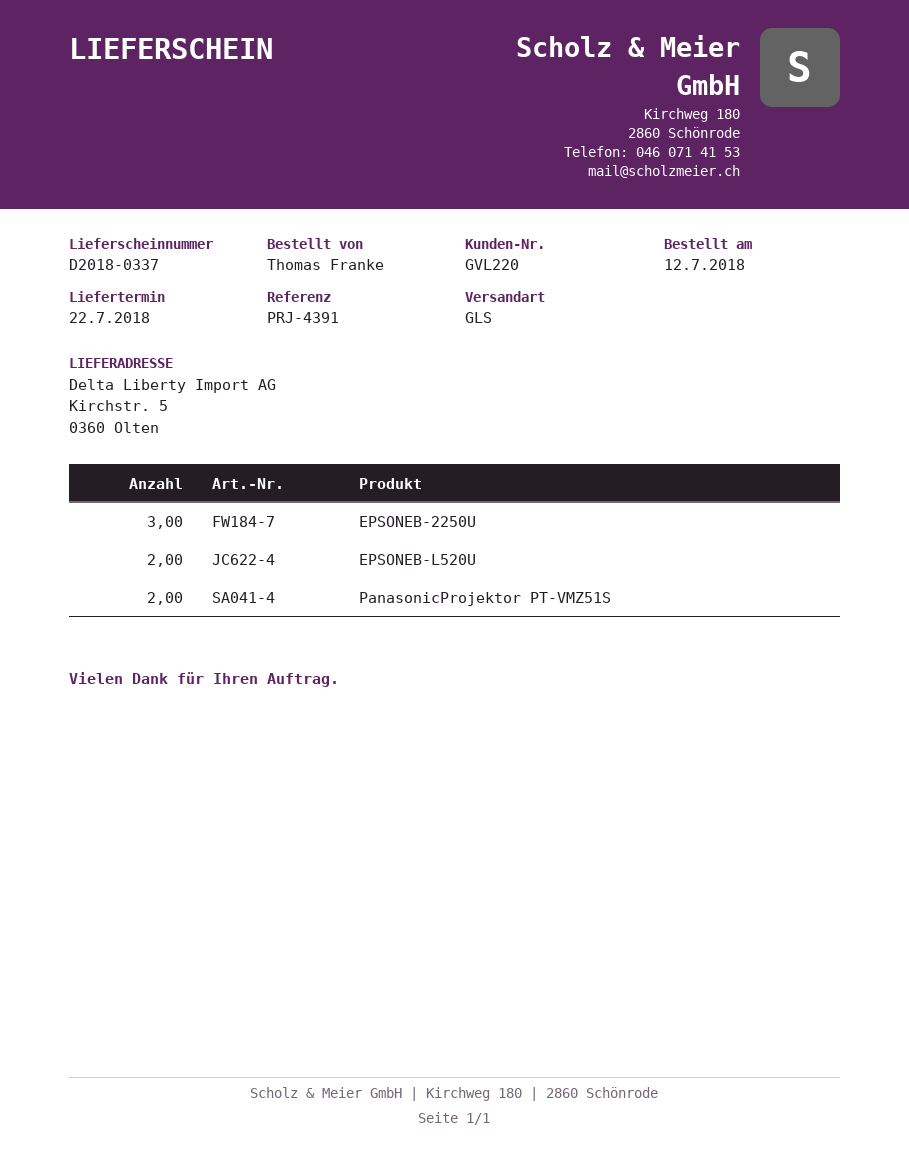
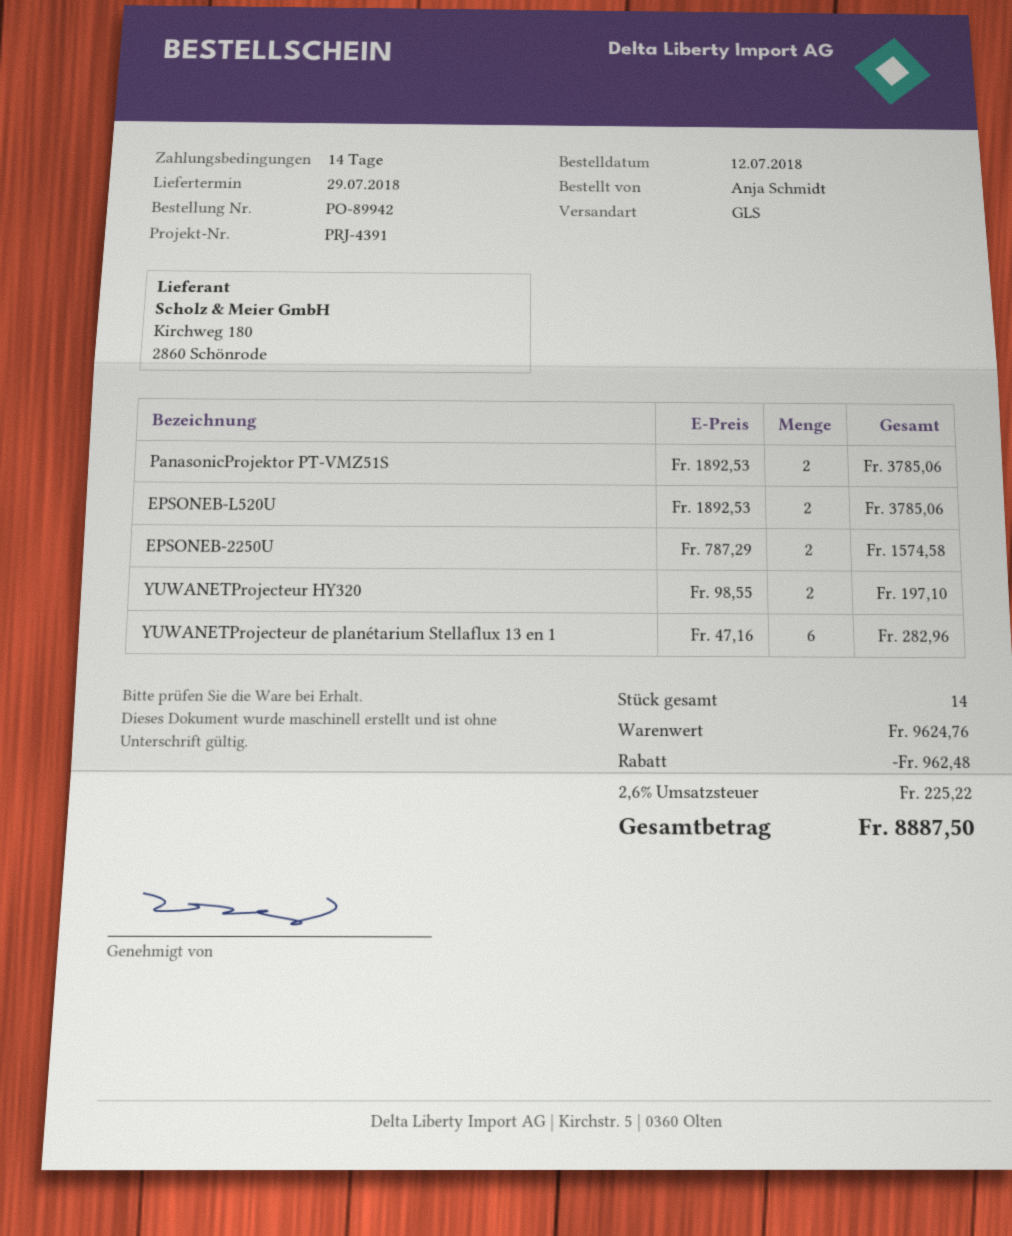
delivery date: 2018-07-22 -> 2018-07-29
ordered by: Thomas Franke -> Anja Schmidt
EPSONEB-2250U: 3 -> 2
YUWANETProjecteur HY320: none -> 2
YUWANETProjecteur de planétarium Stellaflux 13 en 1: none -> 6

